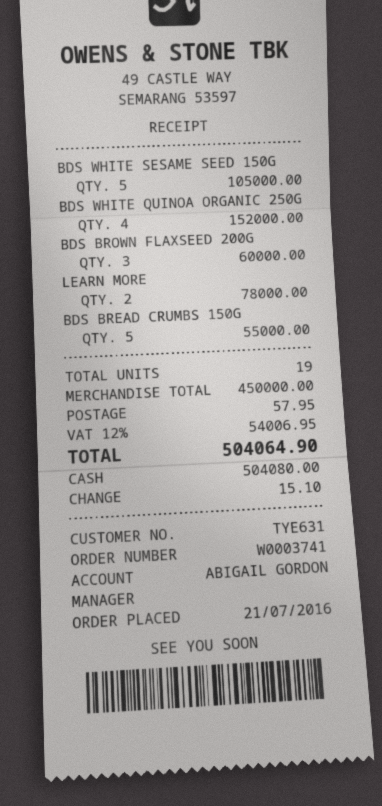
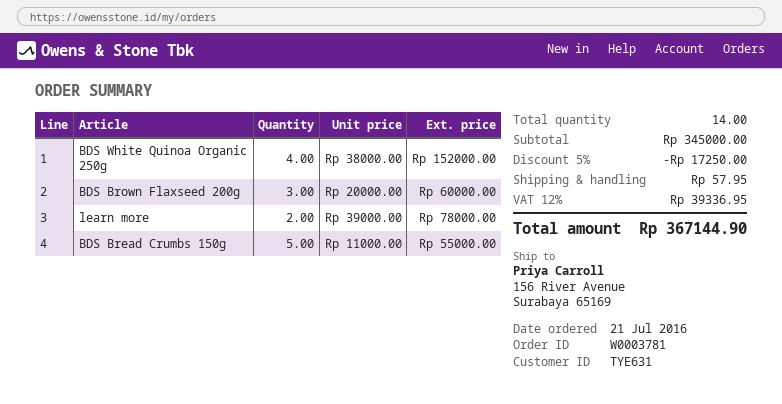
order number: W0003741 -> W0003781
BDS WHITE SESAME SEED 150G: 5 for 105000.00 -> none
total quantity: 19 -> 14
subtotal: 450000.00 -> 345000.00
discount: none -> 5% = 17250.00
tax: 12% = 54006.95 -> 12% = 39336.95
total: 504064.90 -> 367144.90

